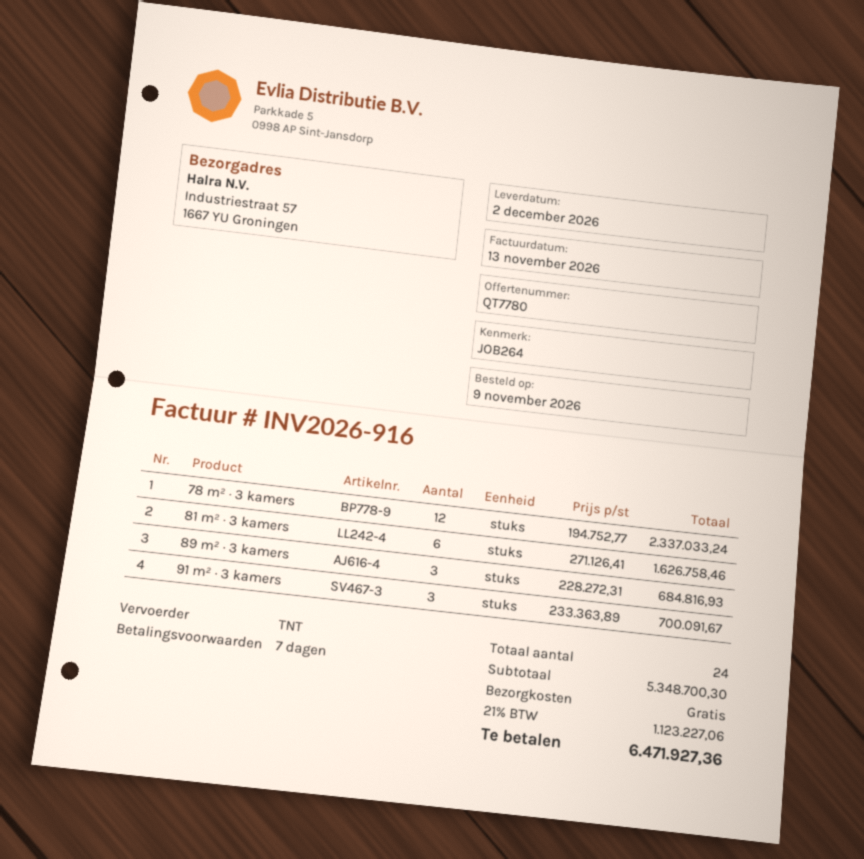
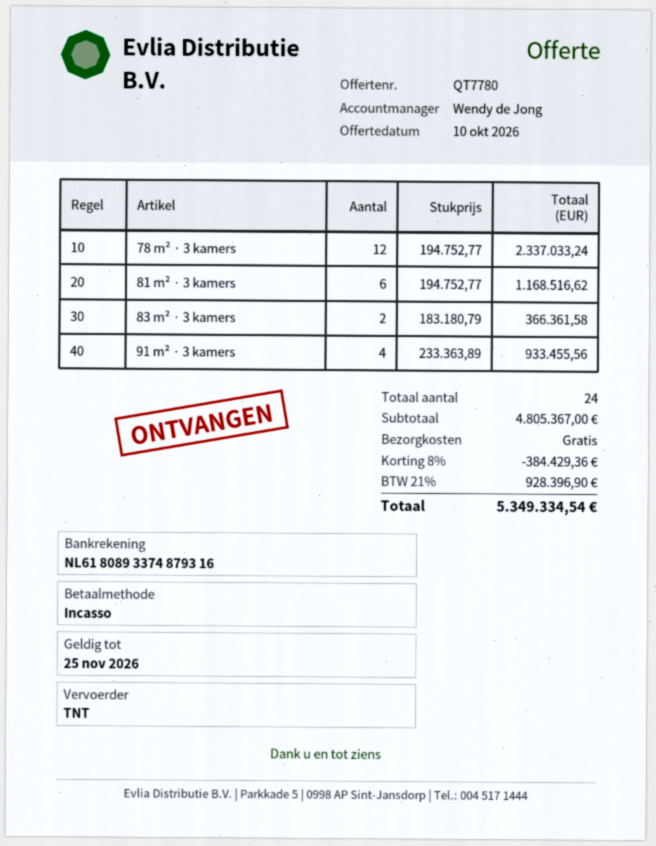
81 m² · 3 kamers: 6 x 271126.41 = 1626758.46 -> 6 x 194752.77 = 1168516.62
89 m² · 3 kamers: 3 x 228272.31 = 684816.93 -> none
91 m² · 3 kamers: 3 x 233363.89 = 700091.67 -> 4 x 233363.89 = 933455.56
83 m² · 3 kamers: none -> 2 x 183180.79 = 366361.58
subtotal: 5348700.30 -> 4805367.00
discount: none -> 8% = 384429.36
tax: 21% = 1123227.06 -> 21% = 928396.90
total: 6471927.36 -> 5349334.54

